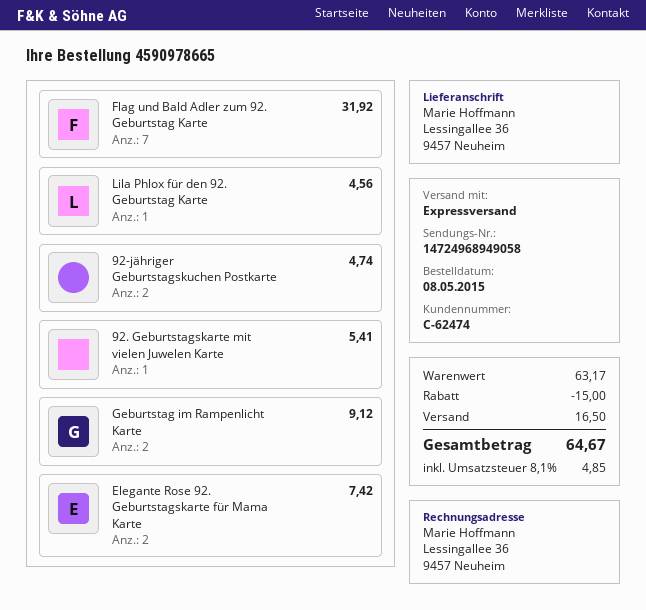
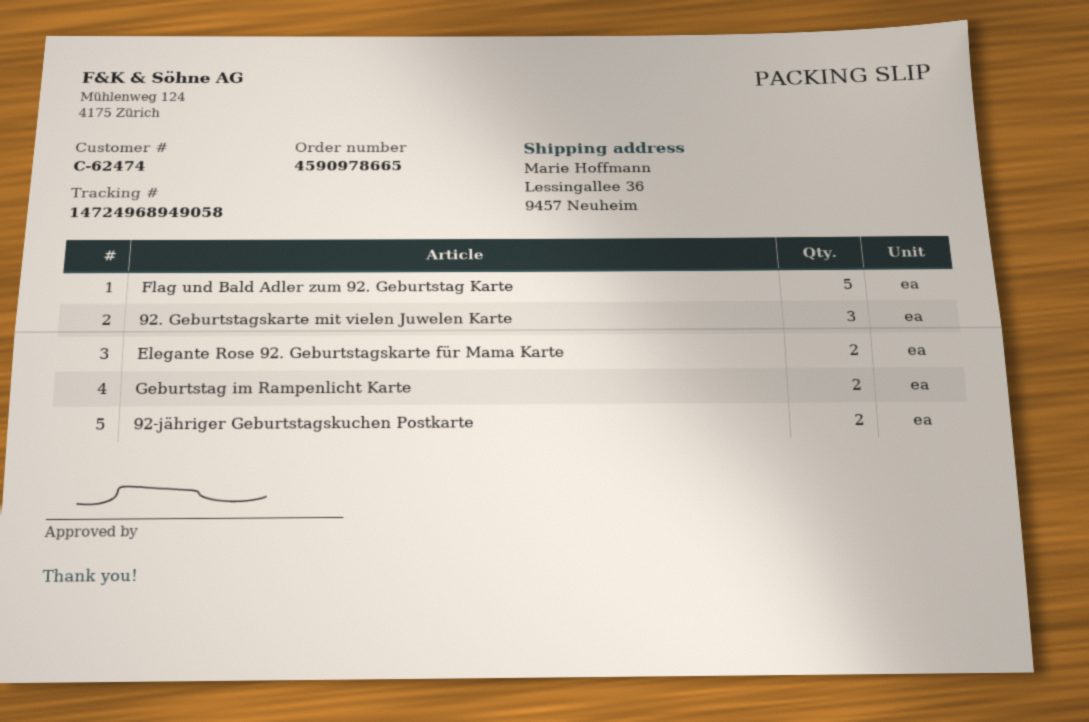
Flag und Bald Adler zum 92. Geburtstag Karte: 7 -> 5
Lila Phlox für den 92. Geburtstag Karte: 1 -> none
92. Geburtstagskarte mit vielen Juwelen Karte: 1 -> 3

